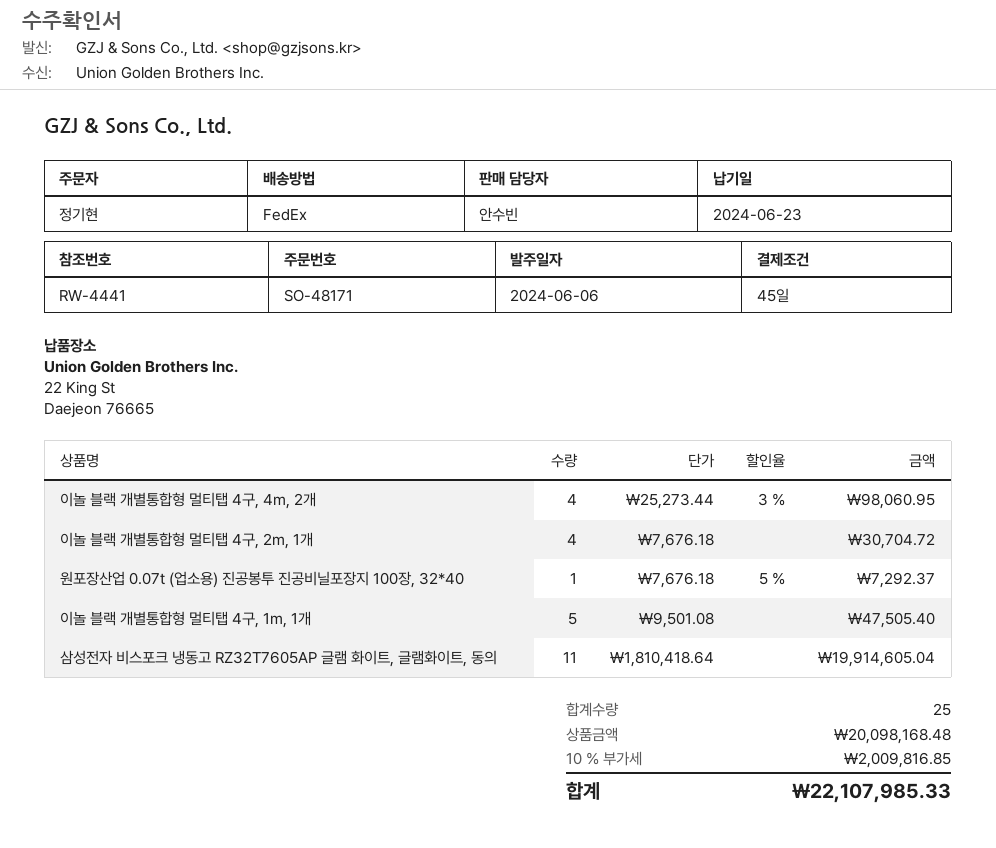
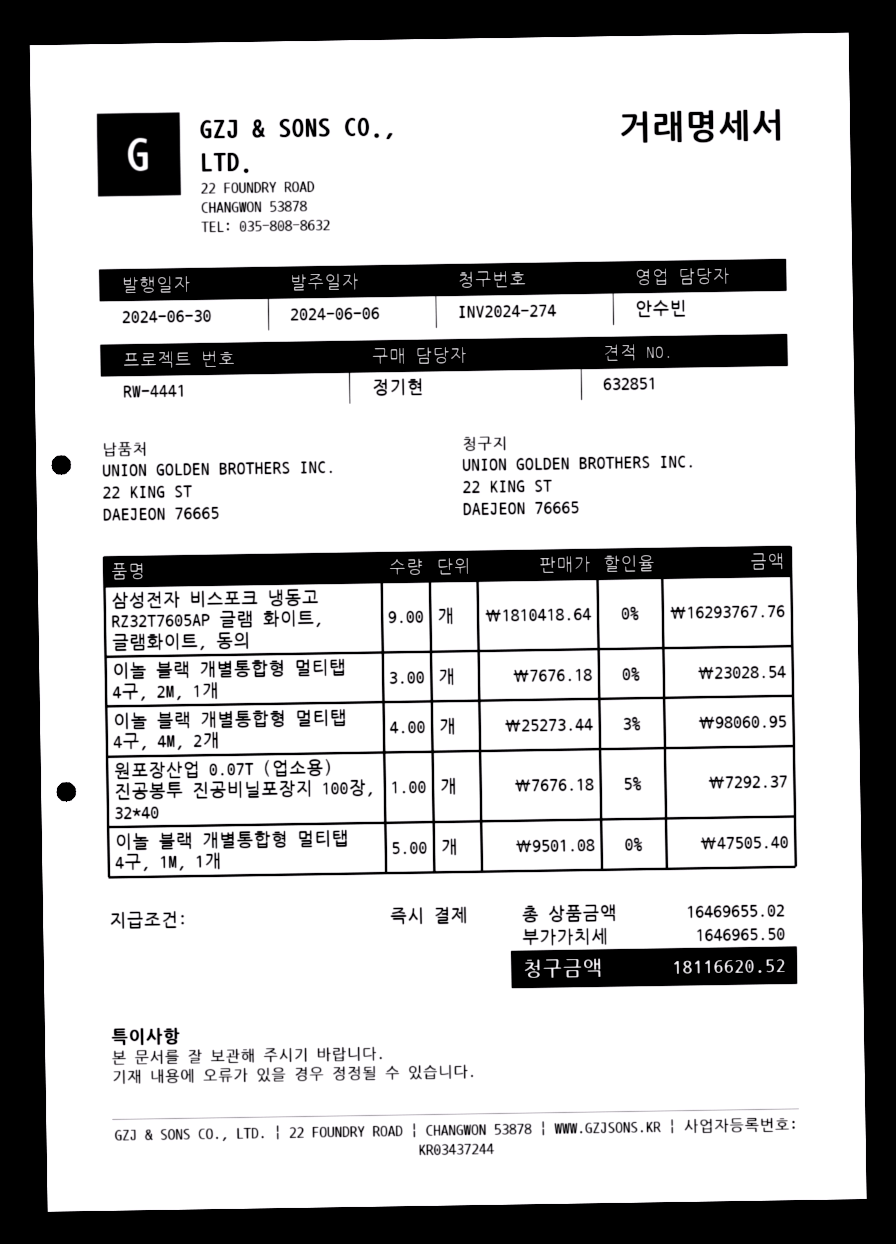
payment terms: 45 days -> on receipt
이놀 블랙 개별통합형 멀티탭 4구, 2m, 1개: 4 x 7676.18 = 30704.72 -> 3 x 7676.18 = 23028.54
삼성전자 비스포크 냉동고 RZ32T7605AP 글램 화이트, 글램화이트, 동의: 11 x 1810418.64 = 19914605.04 -> 9 x 1810418.64 = 16293767.76
subtotal: 20098168.48 -> 16469655.02
tax: 2009816.85 -> 1646965.50
total: 22107985.33 -> 18116620.52

